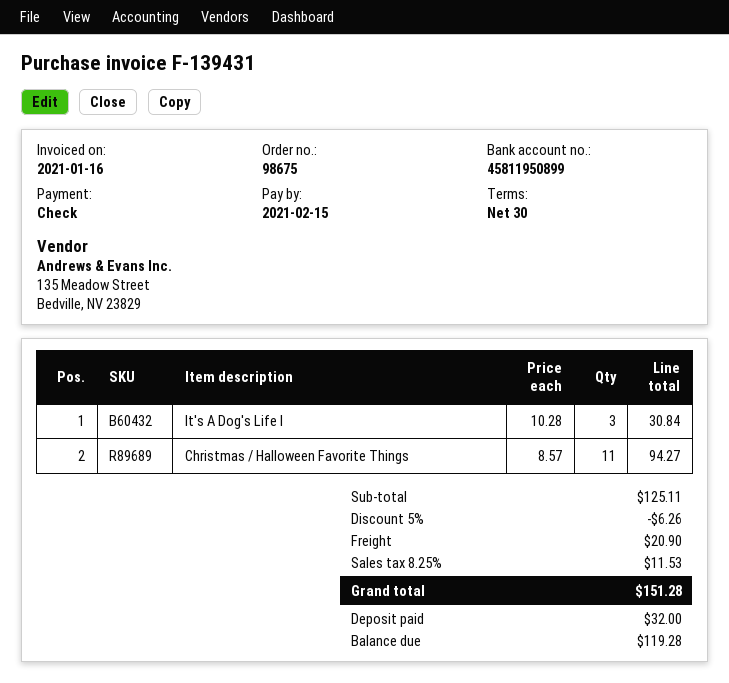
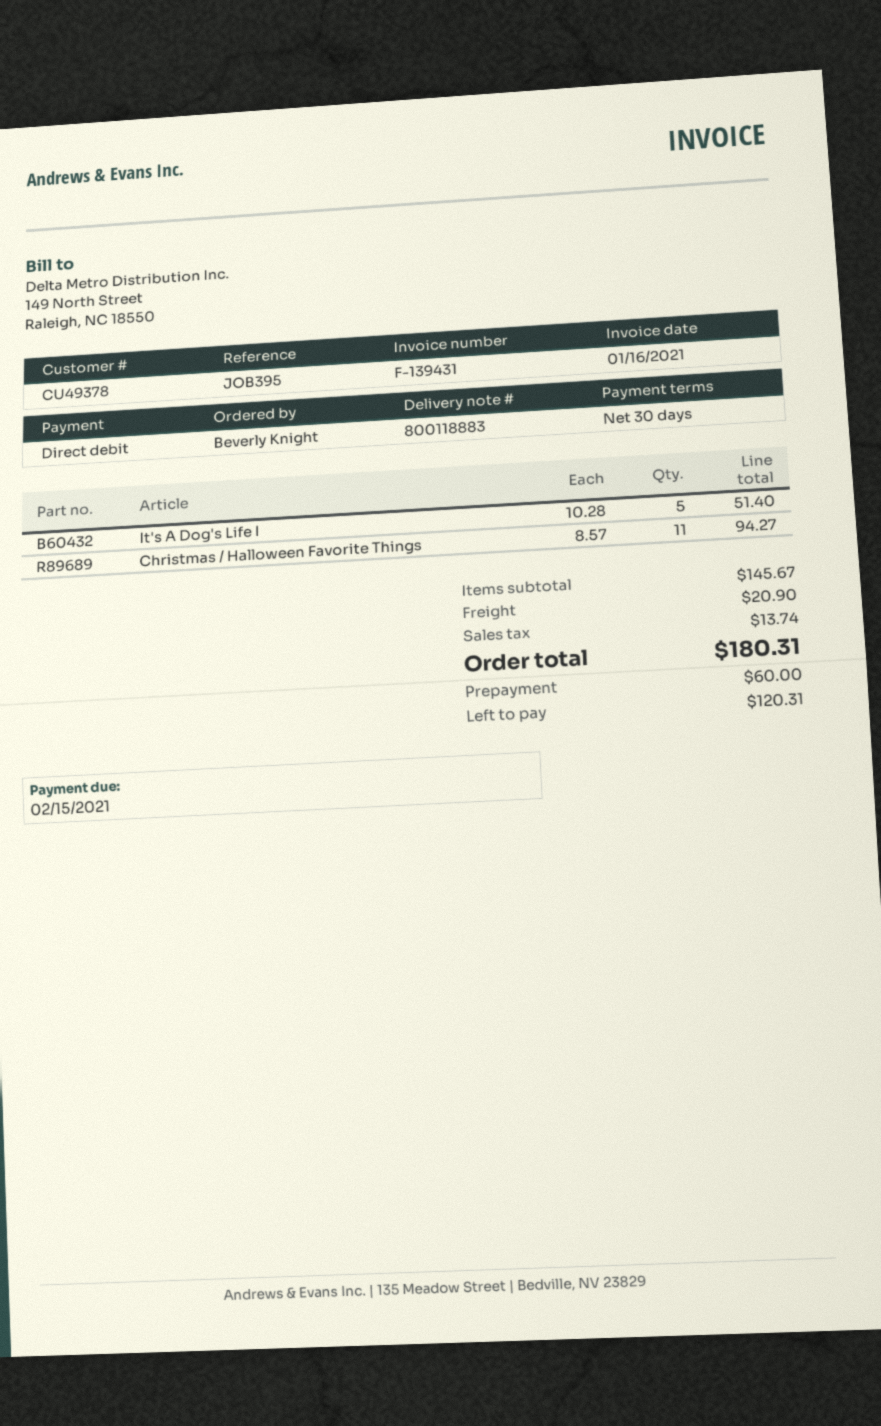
payment method: cheque -> direct debit
It's A Dog's Life I: 3 x 10.28 = 30.84 -> 5 x 10.28 = 51.40
subtotal: 125.11 -> 145.67
discount: 5% = 6.26 -> none
tax: 11.53 -> 13.74
total: 151.28 -> 180.31
deposit: 32.00 -> 60.00
balance: 119.28 -> 120.31

